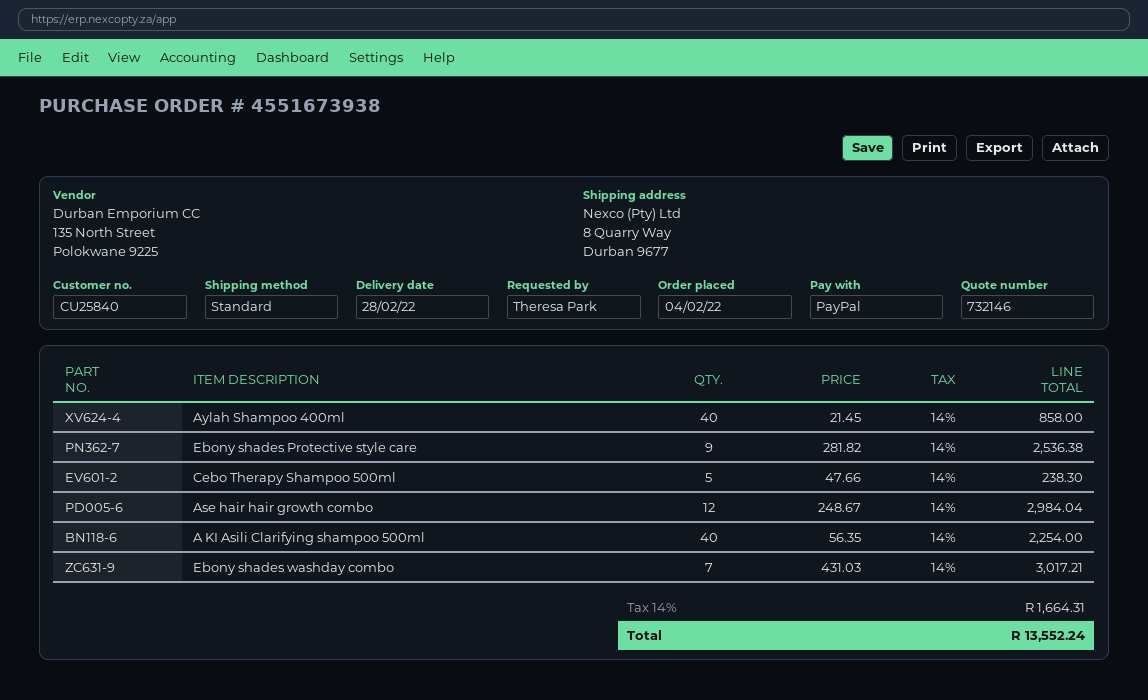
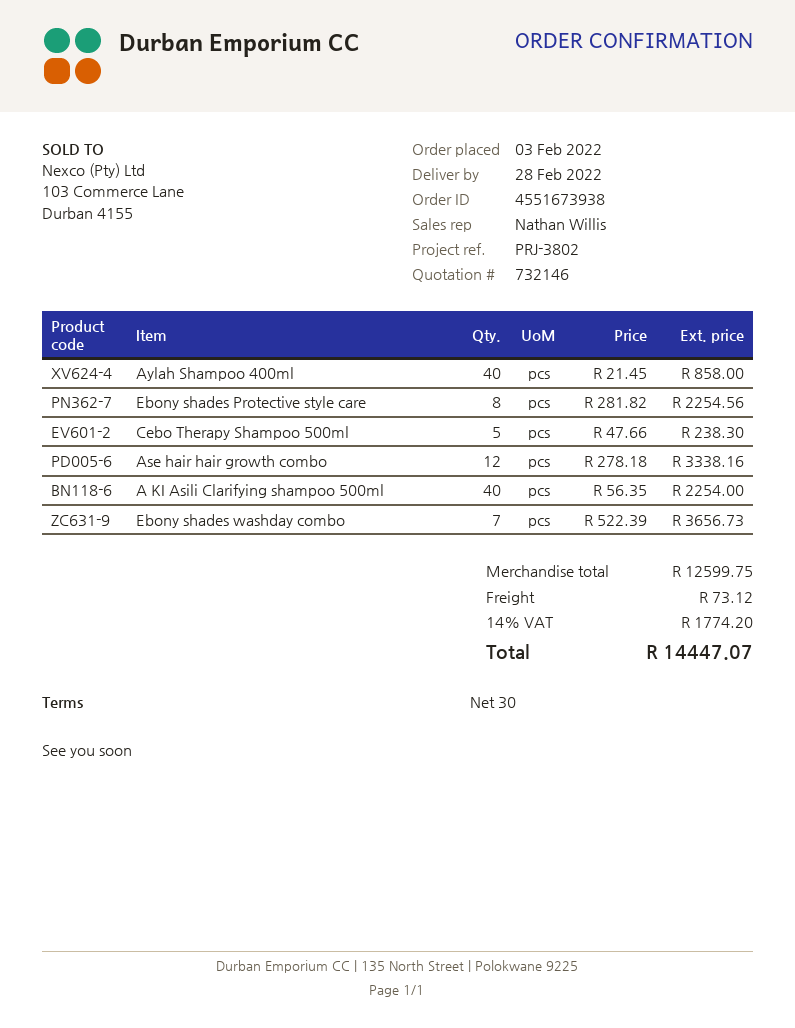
order date: 2022-02-04 -> 2022-02-03
Ebony shades Protective style care: 9 x 281.82 = 2536.38 -> 8 x 281.82 = 2254.56
Ase hair hair growth combo: 12 x 248.67 = 2984.04 -> 12 x 278.18 = 3338.16
Ebony shades washday combo: 7 x 431.03 = 3017.21 -> 7 x 522.39 = 3656.73
shipping: none -> 73.12
tax: 14% = 1664.31 -> 14% = 1774.20
total: 13552.24 -> 14447.07

